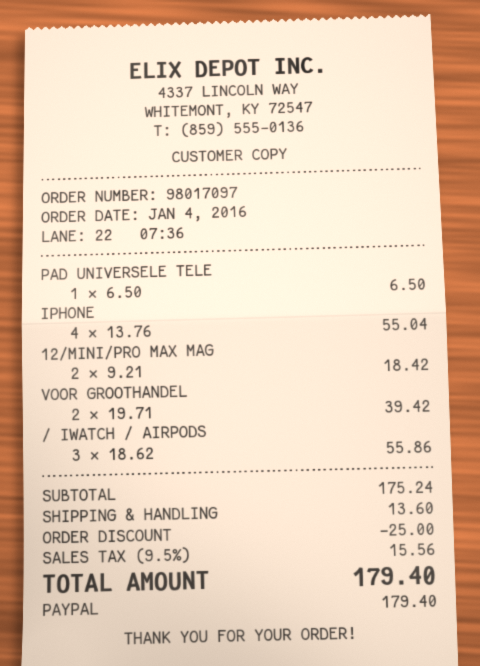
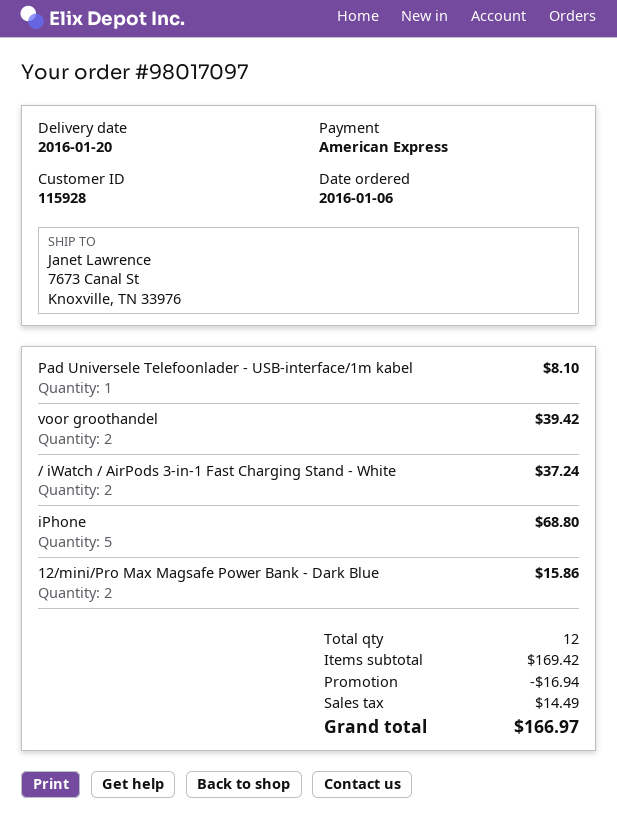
order date: 2016-01-04 -> 2016-01-06
payment method: PayPal -> American Express
PAD UNIVERSELE TELE: 1 for 6.50 -> 1 for 8.10
IPHONE: 4 for 55.04 -> 5 for 68.80
12/MINI/PRO MAX MAG: 2 for 18.42 -> 2 for 15.86
/ IWATCH / AIRPODS: 3 for 55.86 -> 2 for 37.24
subtotal: 175.24 -> 169.42
discount: 25.00 -> 16.94
shipping: 13.60 -> none
tax: 15.56 -> 14.49
total: 179.40 -> 166.97

